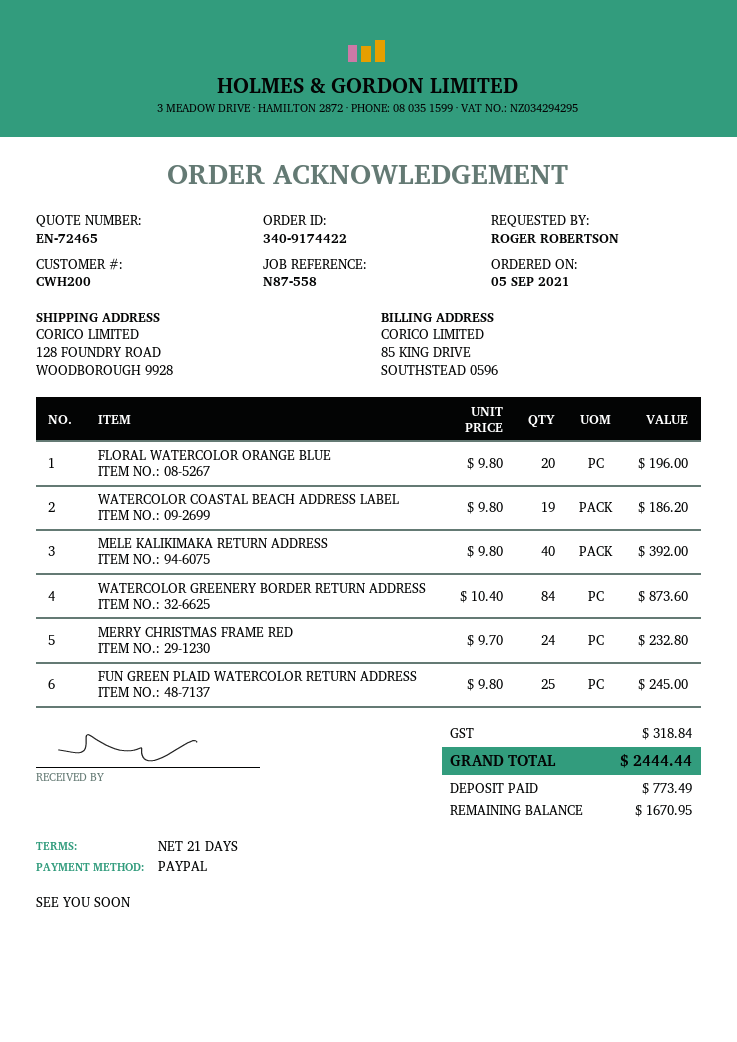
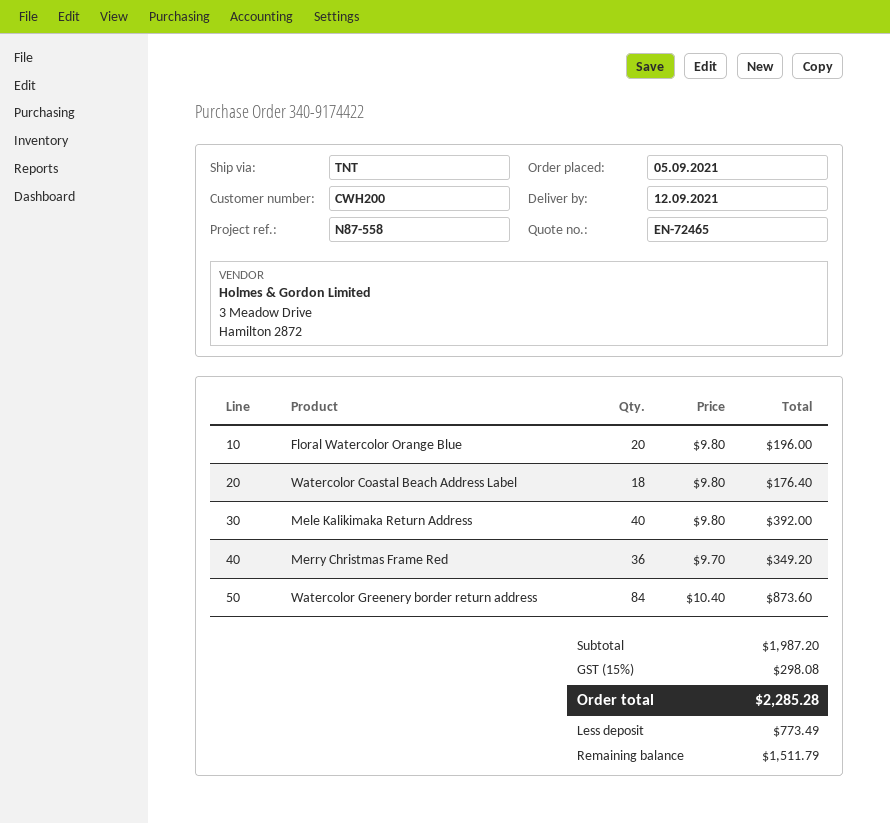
WATERCOLOR COASTAL BEACH ADDRESS LABEL: 19 x 9.80 = 186.20 -> 18 x 9.80 = 176.40
MERRY CHRISTMAS FRAME RED: 24 x 9.70 = 232.80 -> 36 x 9.70 = 349.20
FUN GREEN PLAID WATERCOLOR RETURN ADDRESS: 25 x 9.80 = 245.00 -> none
tax: 318.84 -> 298.08
total: 2444.44 -> 2285.28
balance: 1670.95 -> 1511.79

